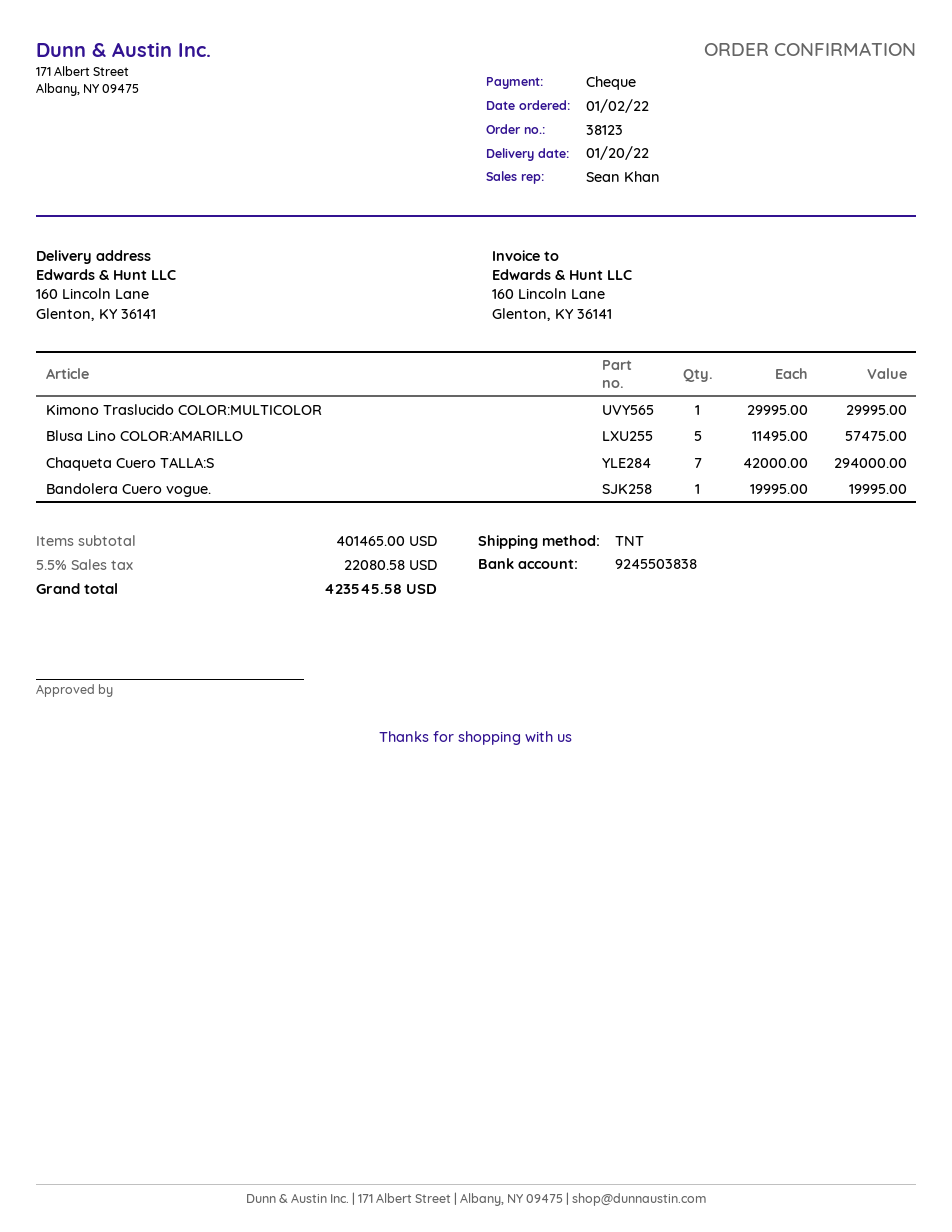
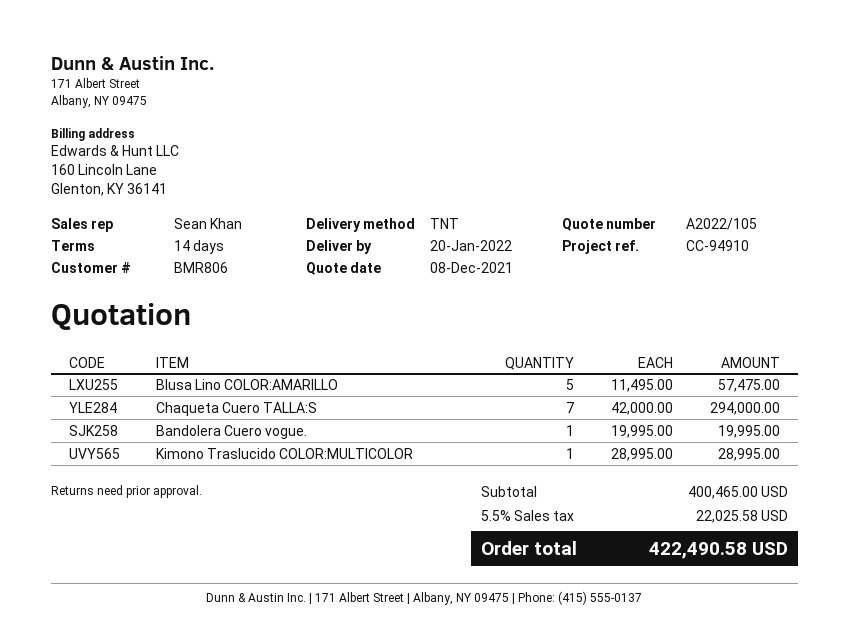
Kimono Traslucido COLOR:MULTICOLOR: 1 x 29995.00 = 29995.00 -> 1 x 28995.00 = 28995.00
subtotal: 401465.00 -> 400465.00
tax: 5.5% = 22080.58 -> 5.5% = 22025.58
total: 423545.58 -> 422490.58

